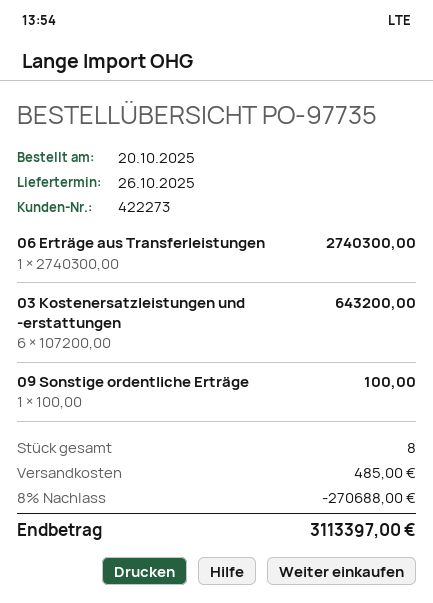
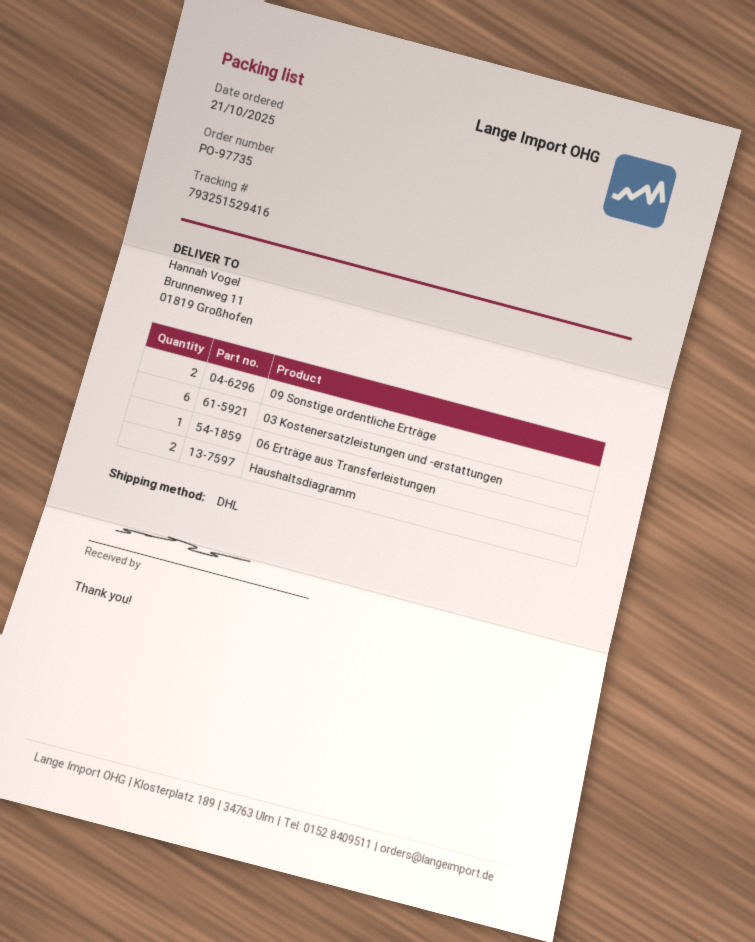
order date: 2025-10-20 -> 2025-10-21
09 Sonstige ordentliche Erträge: 1 -> 2
Haushaltsdiagramm: none -> 2

